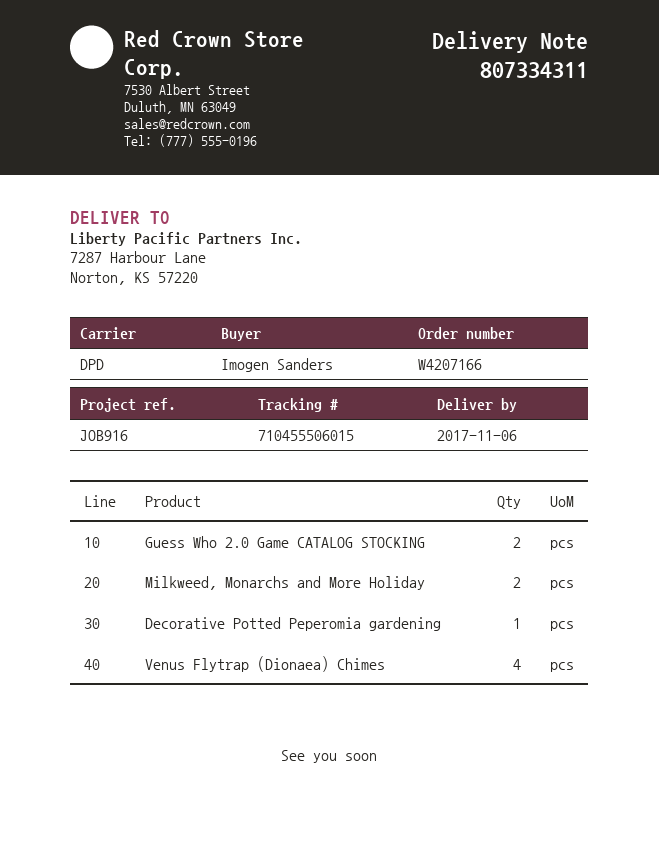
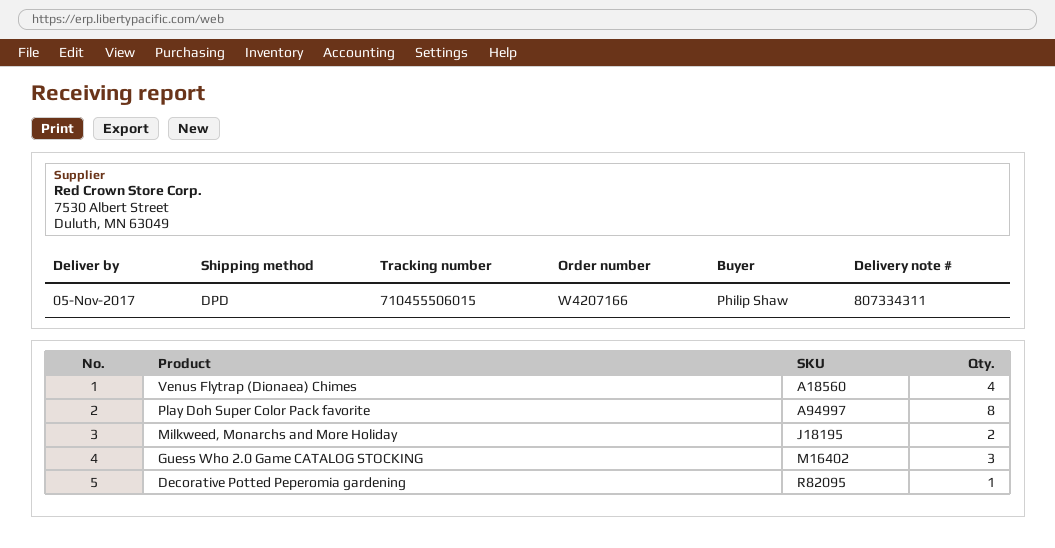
delivery date: 2017-11-06 -> 2017-11-05
ordered by: Imogen Sanders -> Philip Shaw
Guess Who 2.0 Game CATALOG STOCKING: 2 -> 3
Play Doh Super Color Pack favorite: none -> 8

